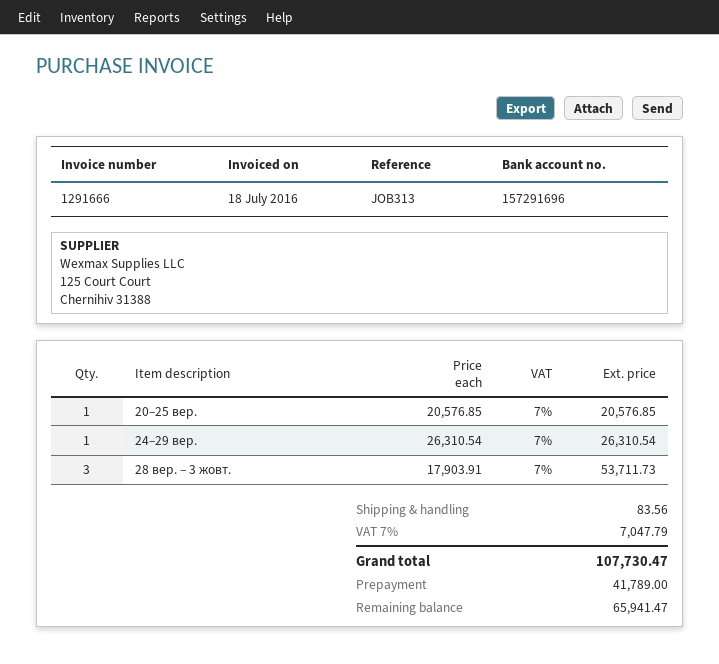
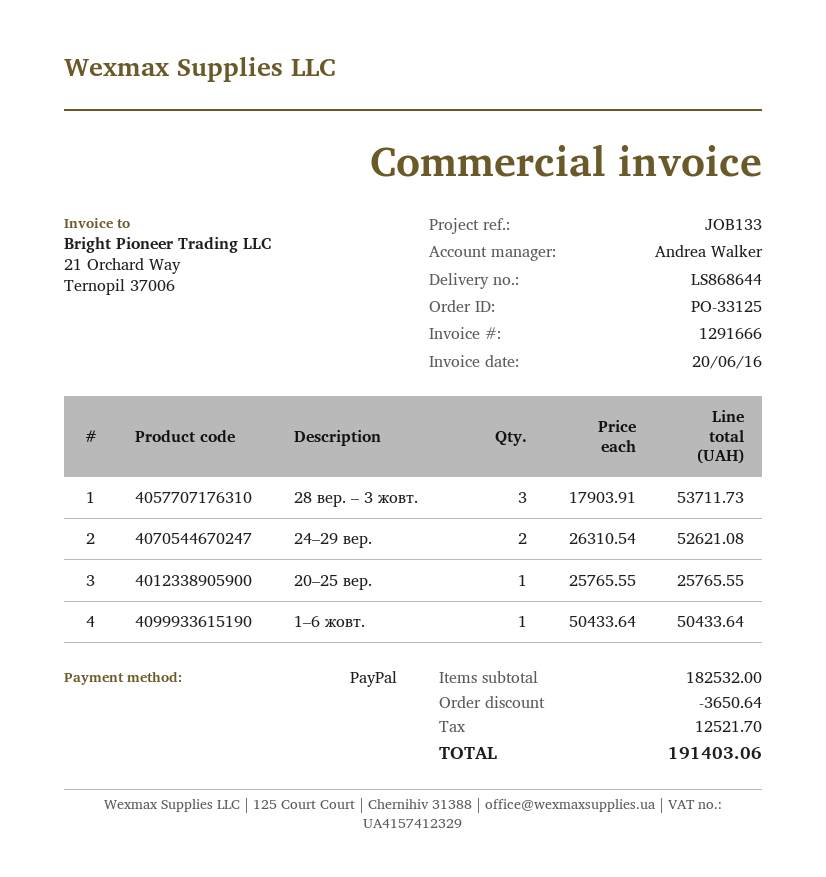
invoice date: 2016-07-18 -> 2016-06-20
reference: JOB313 -> JOB133
20–25 вер.: 1 x 20576.85 = 20576.85 -> 1 x 25765.55 = 25765.55
24–29 вер.: 1 x 26310.54 = 26310.54 -> 2 x 26310.54 = 52621.08
1–6 жовт.: none -> 1 x 50433.64 = 50433.64
discount: none -> 3650.64
shipping: 83.56 -> none
tax: 7047.79 -> 12521.70
total: 107730.47 -> 191403.06

